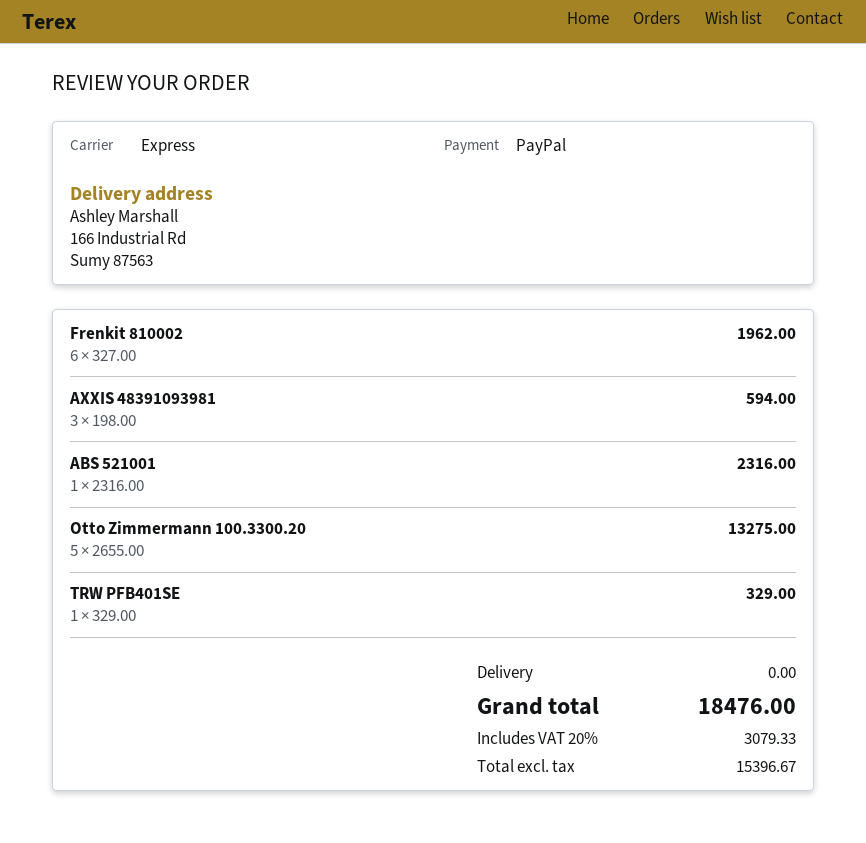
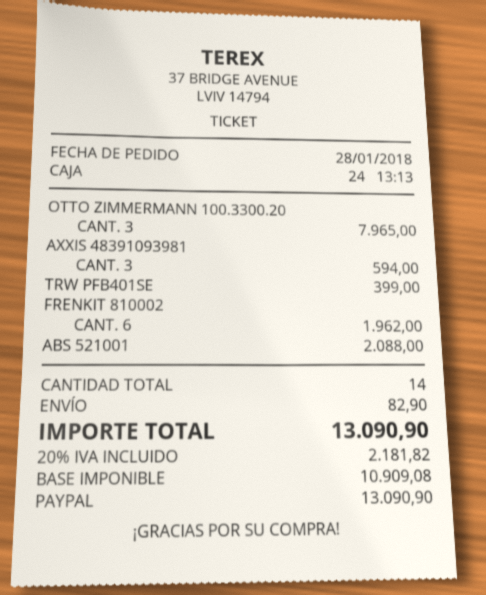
ABS 521001: 1 for 2316.00 -> 1 for 2088.00
Otto Zimmermann 100.3300.20: 5 for 13275.00 -> 3 for 7965.00
TRW PFB401SE: 1 for 329.00 -> 1 for 399.00
shipping: 0.00 -> 82.90
net: 15396.67 -> 10909.08
tax: 20% = 3079.33 -> 20% = 2181.82
total: 18476.00 -> 13090.90

